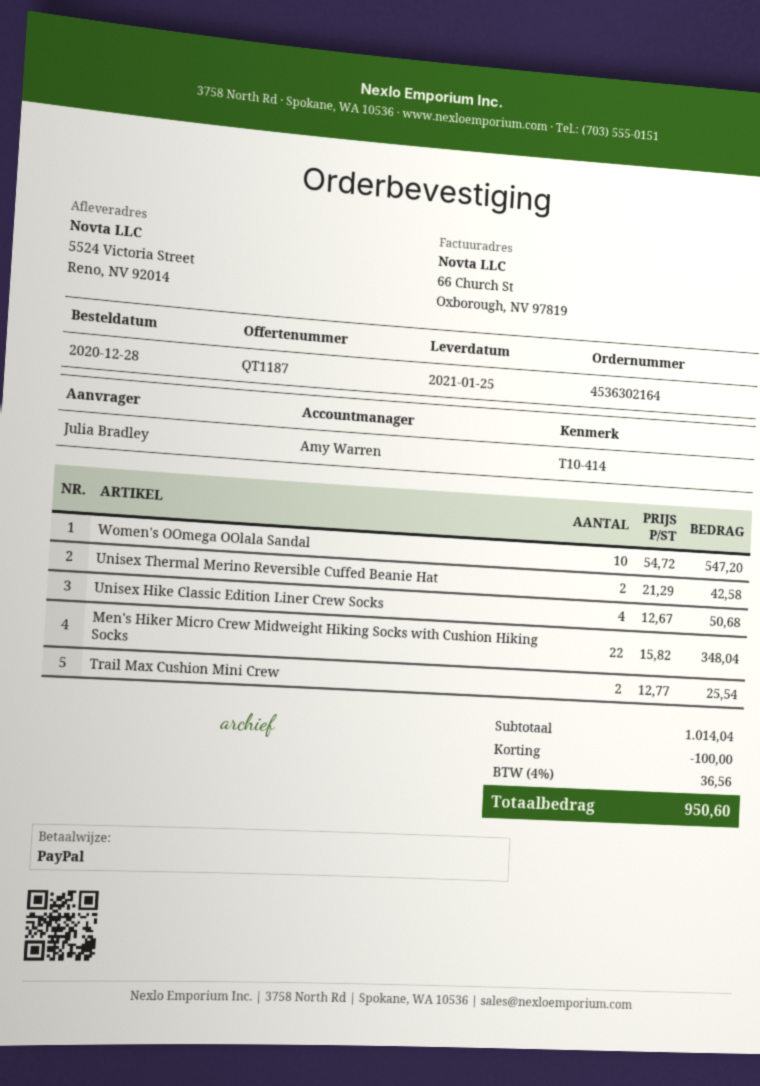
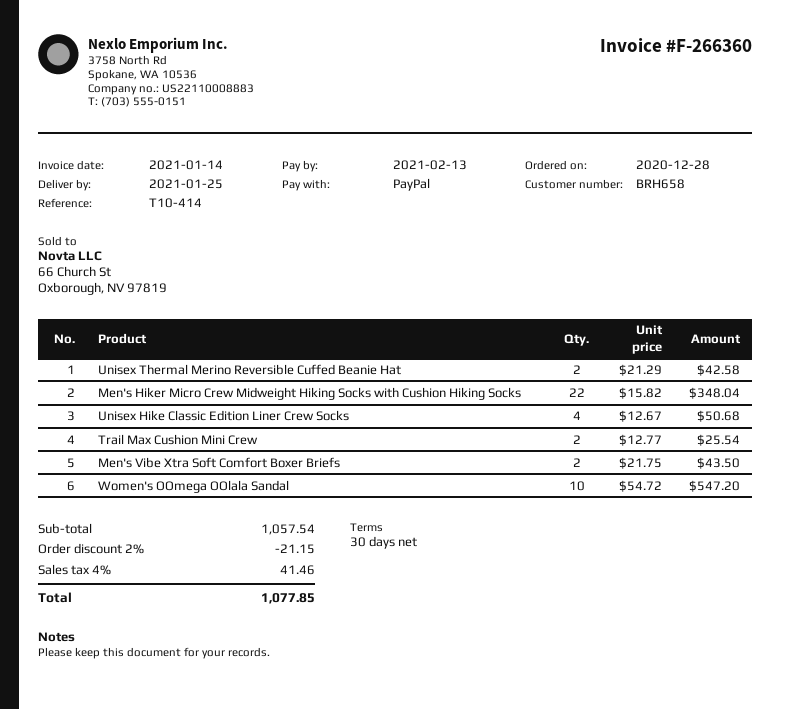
Men's Vibe Xtra Soft Comfort Boxer Briefs: none -> 2 x 21.75 = 43.50
subtotal: 1014.04 -> 1057.54
discount: 100.00 -> 21.15
tax: 4% = 36.56 -> 4% = 41.46
total: 950.60 -> 1077.85

